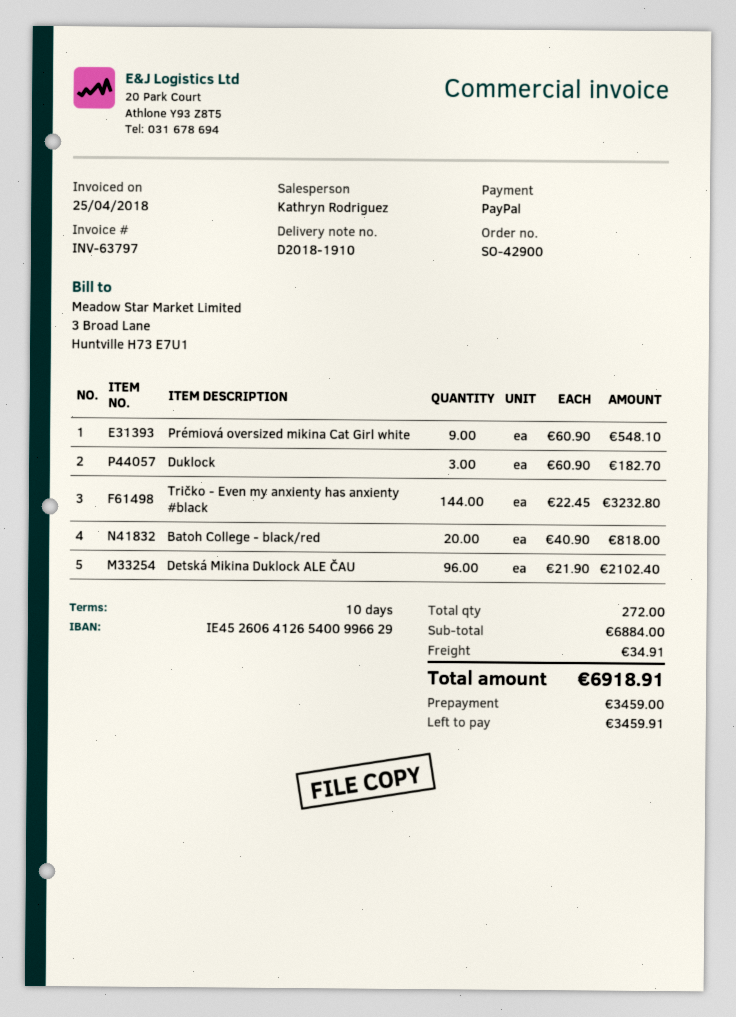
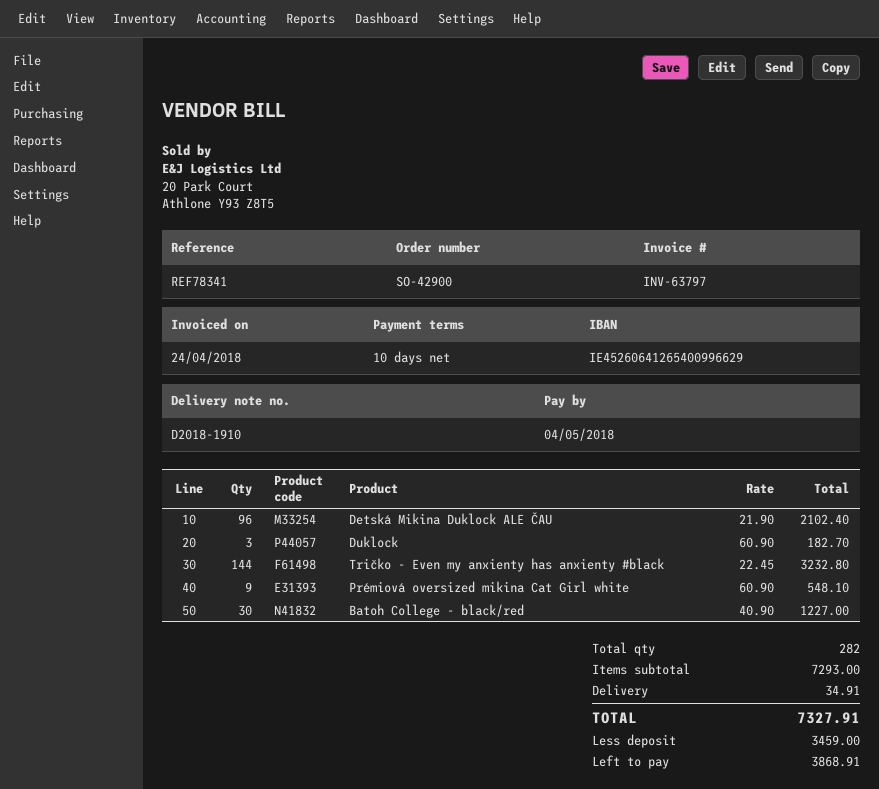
invoice date: 2018-04-25 -> 2018-04-24
Batoh College - black/red: 20 x 40.90 = 818.00 -> 30 x 40.90 = 1227.00
total quantity: 272 -> 282
subtotal: 6884.00 -> 7293.00
total: 6918.91 -> 7327.91
balance: 3459.91 -> 3868.91

